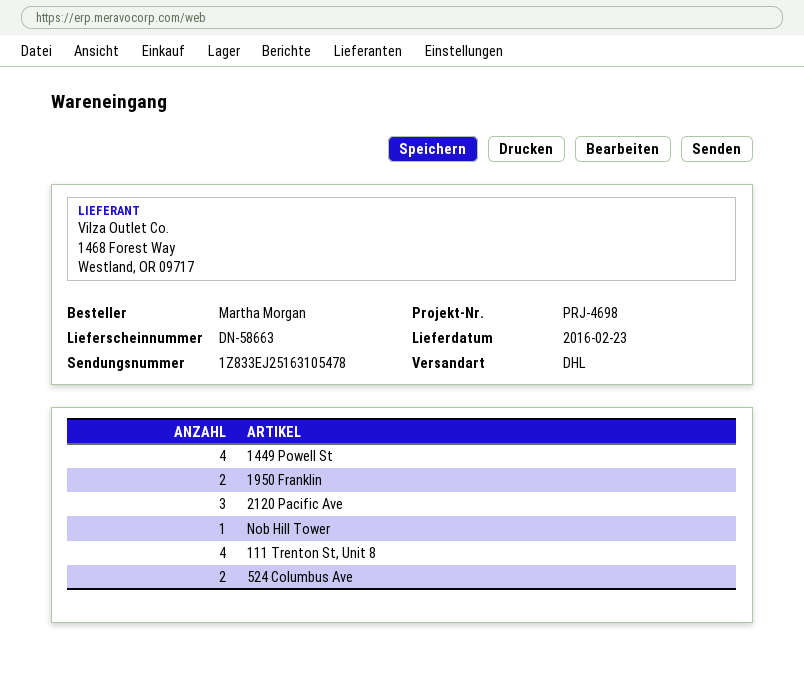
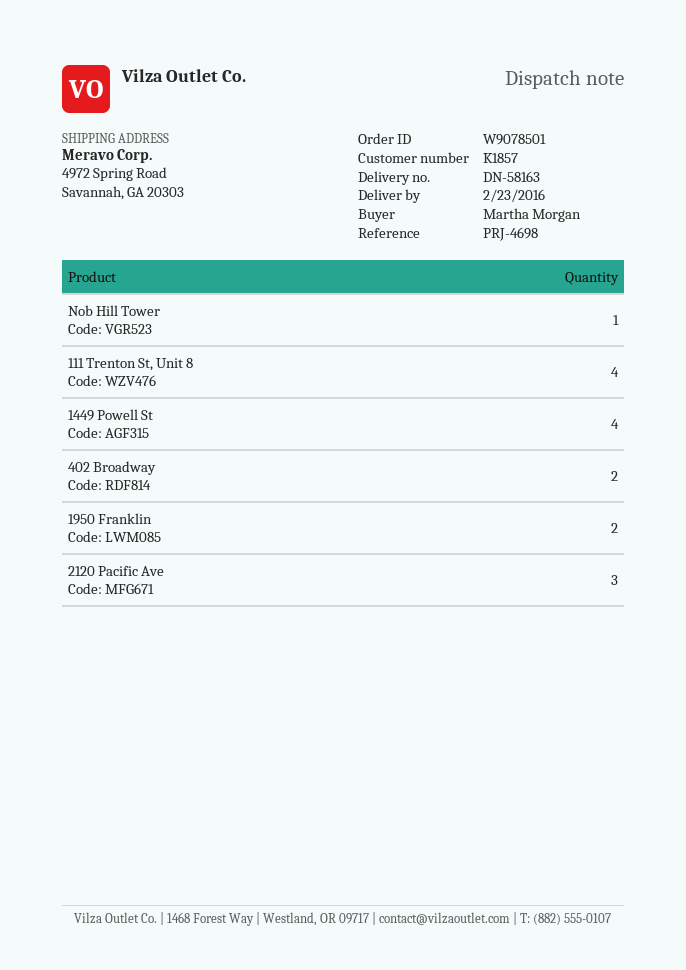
delivery note number: DN-58663 -> DN-58163
524 Columbus Ave: 2 -> none
402 Broadway: none -> 2

